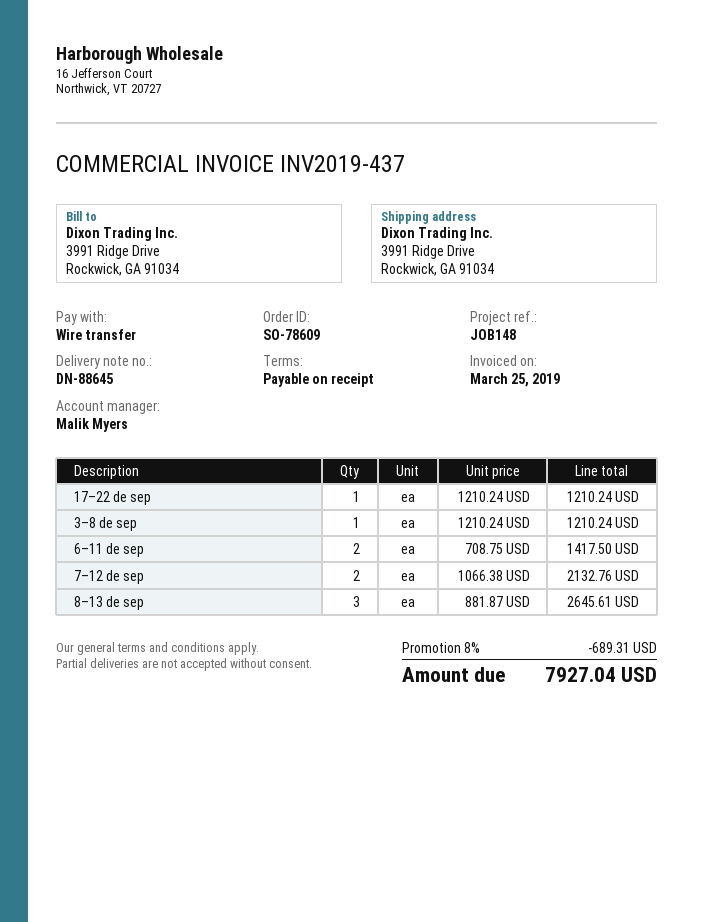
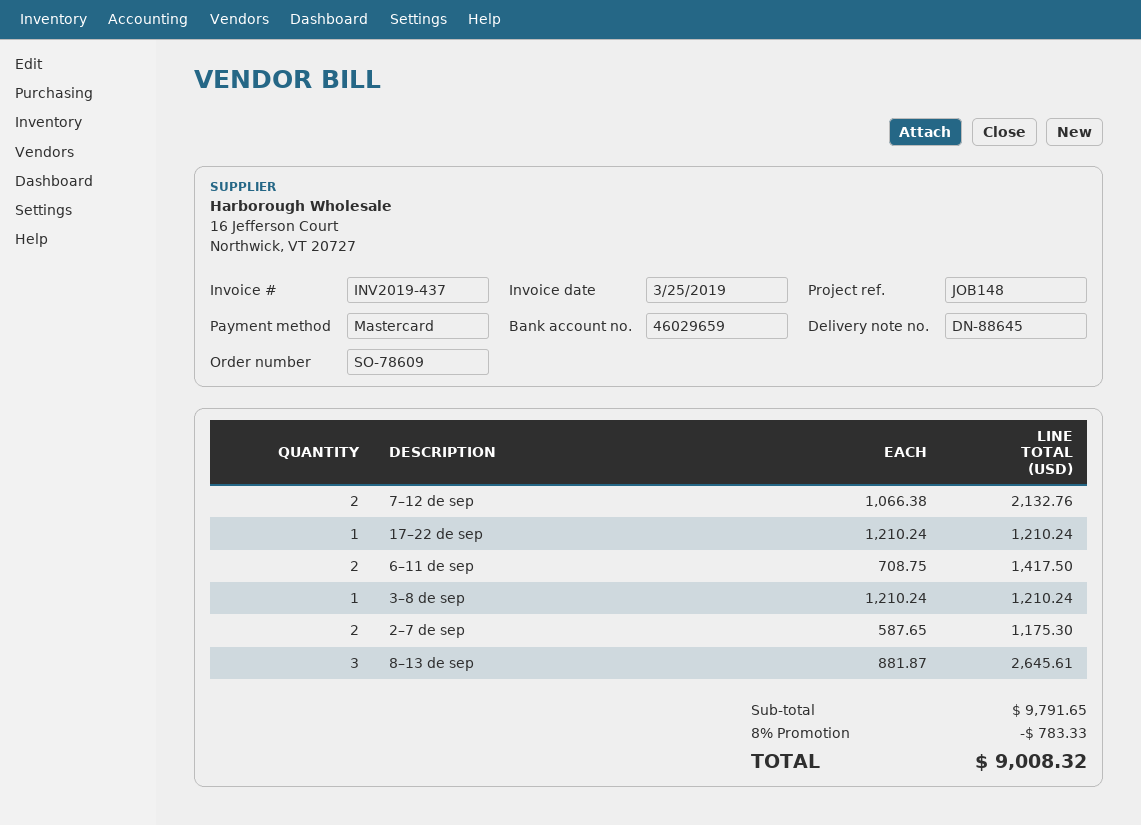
payment method: bank transfer -> Mastercard
2–7 de sep: none -> 2 x 587.65 = 1175.30
discount: 8% = 689.31 -> 8% = 783.33
total: 7927.04 -> 9008.32

